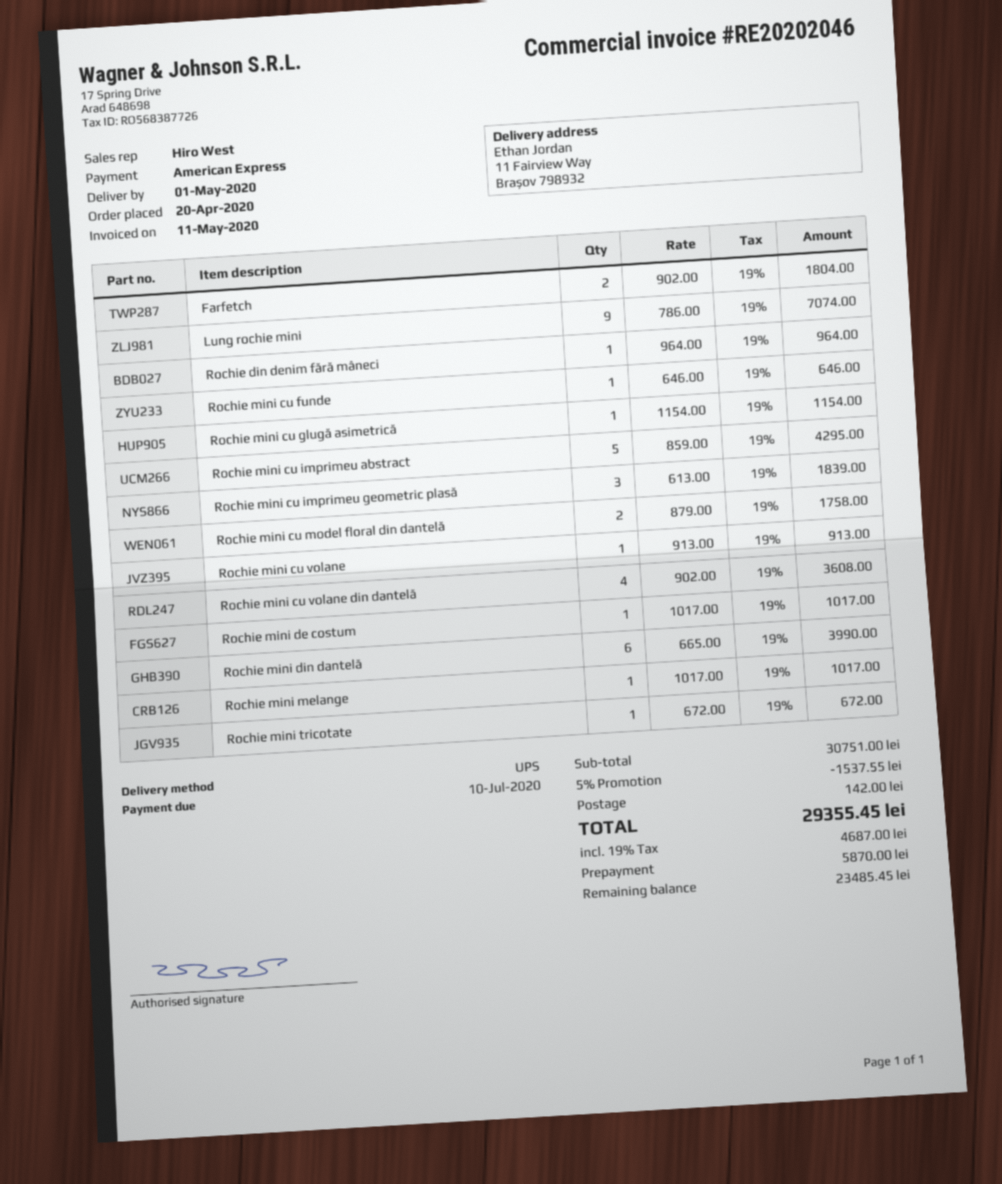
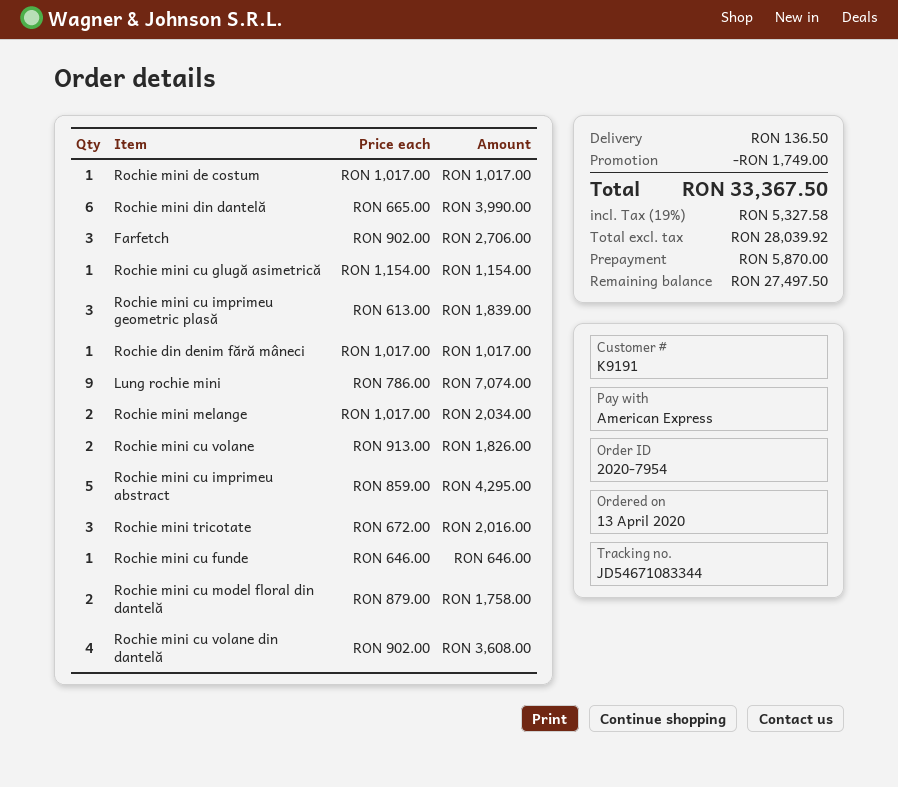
order date: 2020-04-20 -> 2020-04-13
Farfetch: 2 x 902.00 = 1804.00 -> 3 x 902.00 = 2706.00
Rochie din denim fără mâneci: 1 x 964.00 = 964.00 -> 1 x 1017.00 = 1017.00
Rochie mini cu volane: 1 x 913.00 = 913.00 -> 2 x 913.00 = 1826.00
Rochie mini melange: 1 x 1017.00 = 1017.00 -> 2 x 1017.00 = 2034.00
Rochie mini tricotate: 1 x 672.00 = 672.00 -> 3 x 672.00 = 2016.00
discount: 1537.55 -> 1749.00
shipping: 142.00 -> 136.50
tax: 19% = 4687.00 -> 19% = 5327.58
total: 29355.45 -> 33367.50
balance: 23485.45 -> 27497.50

